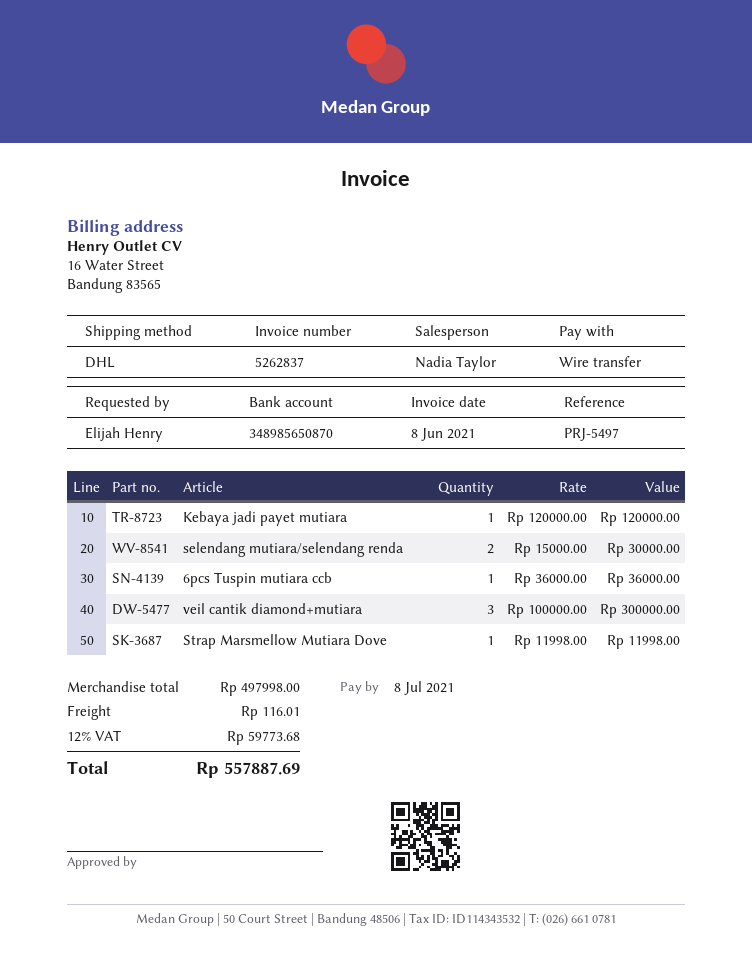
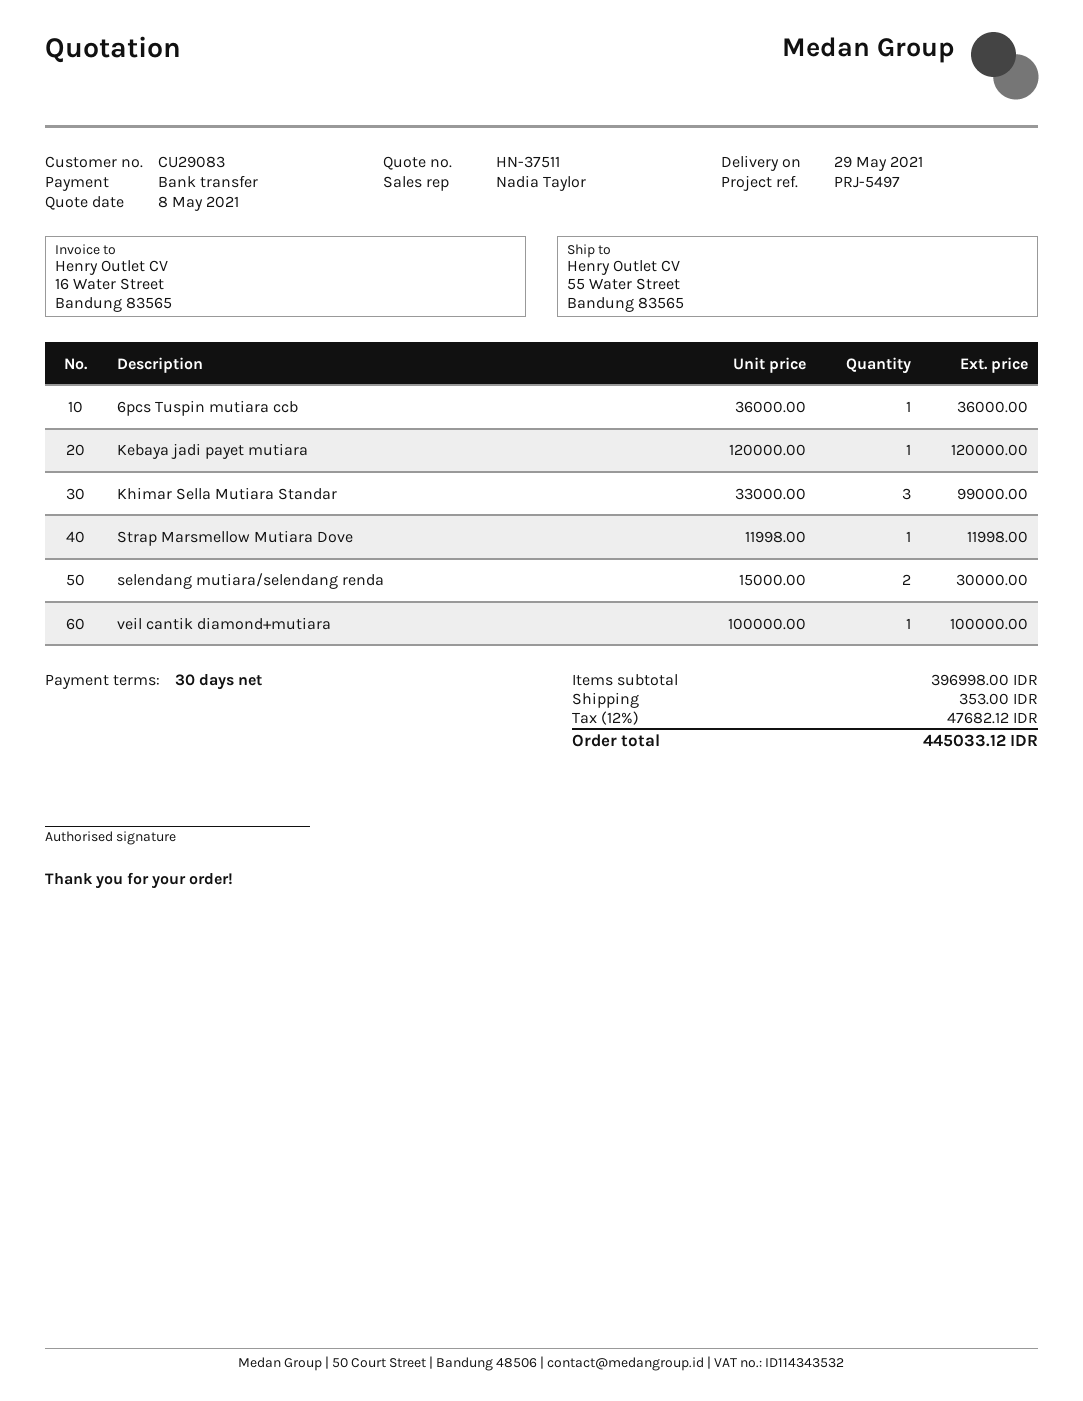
veil cantik diamond+mutiara: 3 x 100000.00 = 300000.00 -> 1 x 100000.00 = 100000.00
Khimar Sella Mutiara Standar: none -> 3 x 33000.00 = 99000.00
subtotal: 497998.00 -> 396998.00
shipping: 116.01 -> 353.00
tax: 12% = 59773.68 -> 12% = 47682.12
total: 557887.69 -> 445033.12

